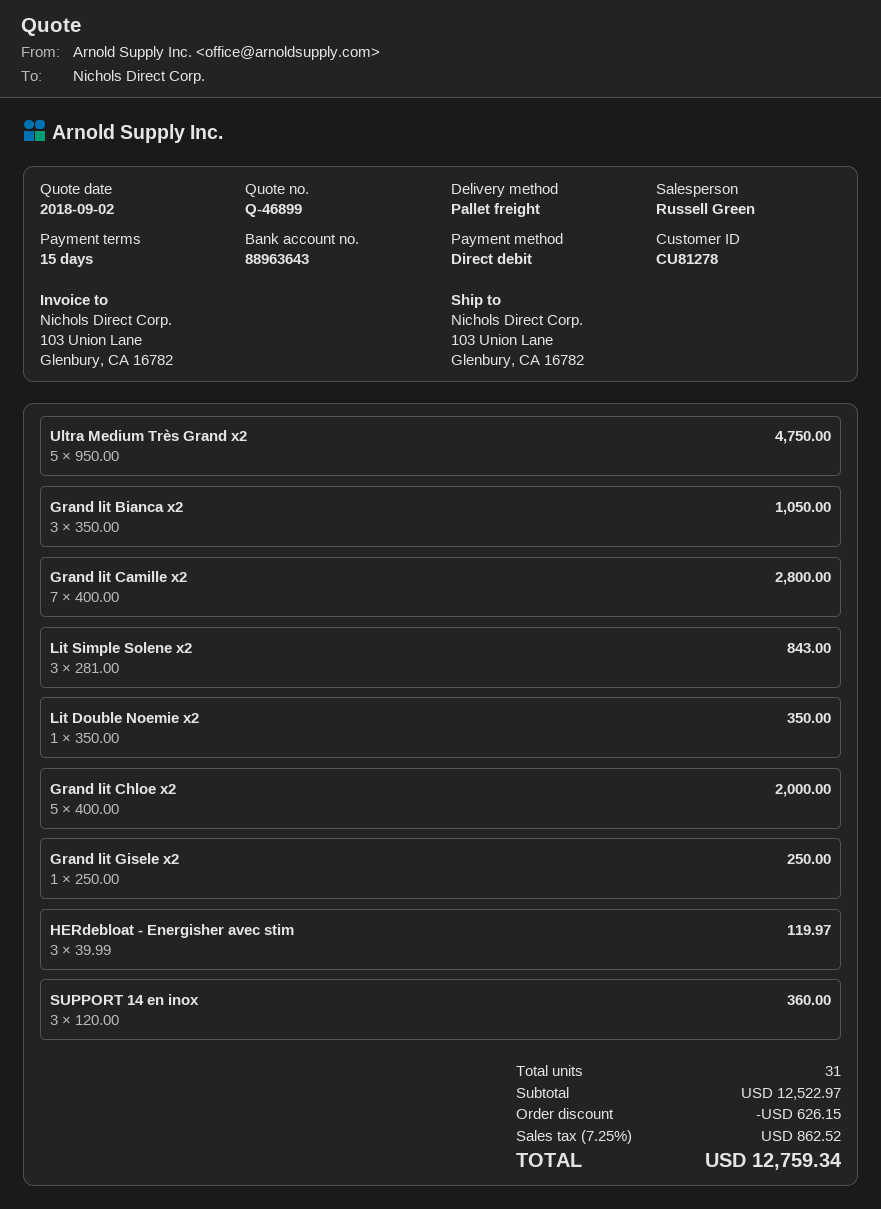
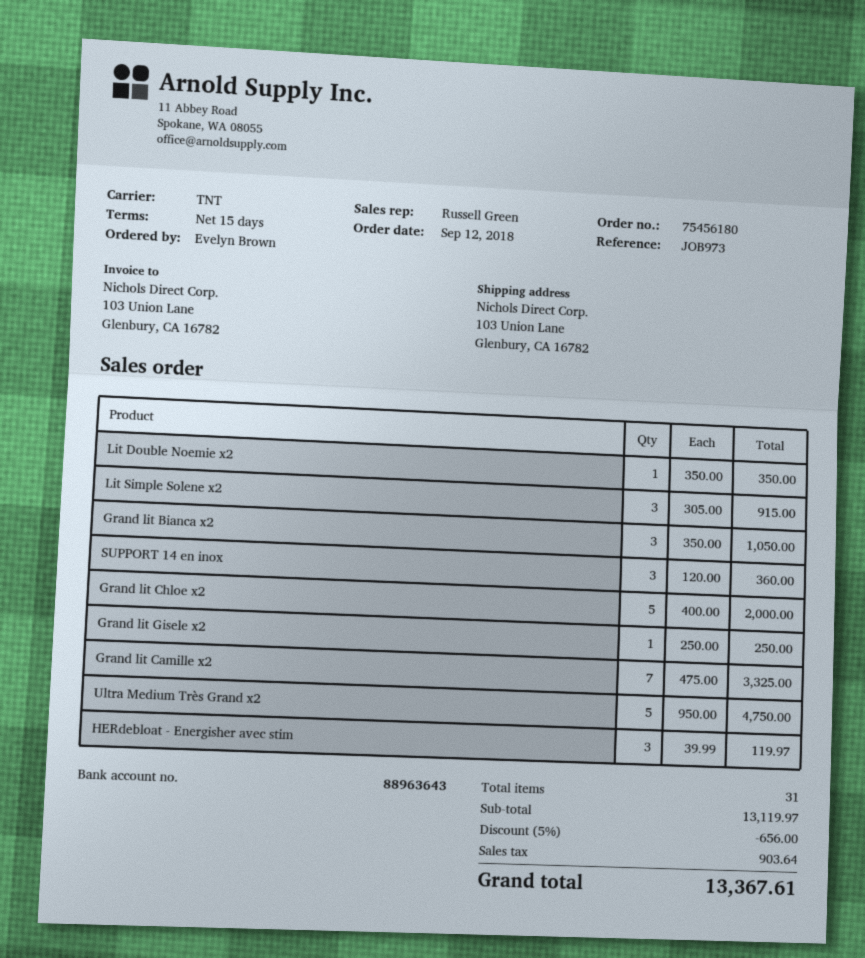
shipping method: pallet freight -> TNT
Grand lit Camille x2: 7 x 400.00 = 2800.00 -> 7 x 475.00 = 3325.00
Lit Simple Solene x2: 3 x 281.00 = 843.00 -> 3 x 305.00 = 915.00
subtotal: 12522.97 -> 13119.97
discount: 626.15 -> 656.00
tax: 862.52 -> 903.64
total: 12759.34 -> 13367.61

